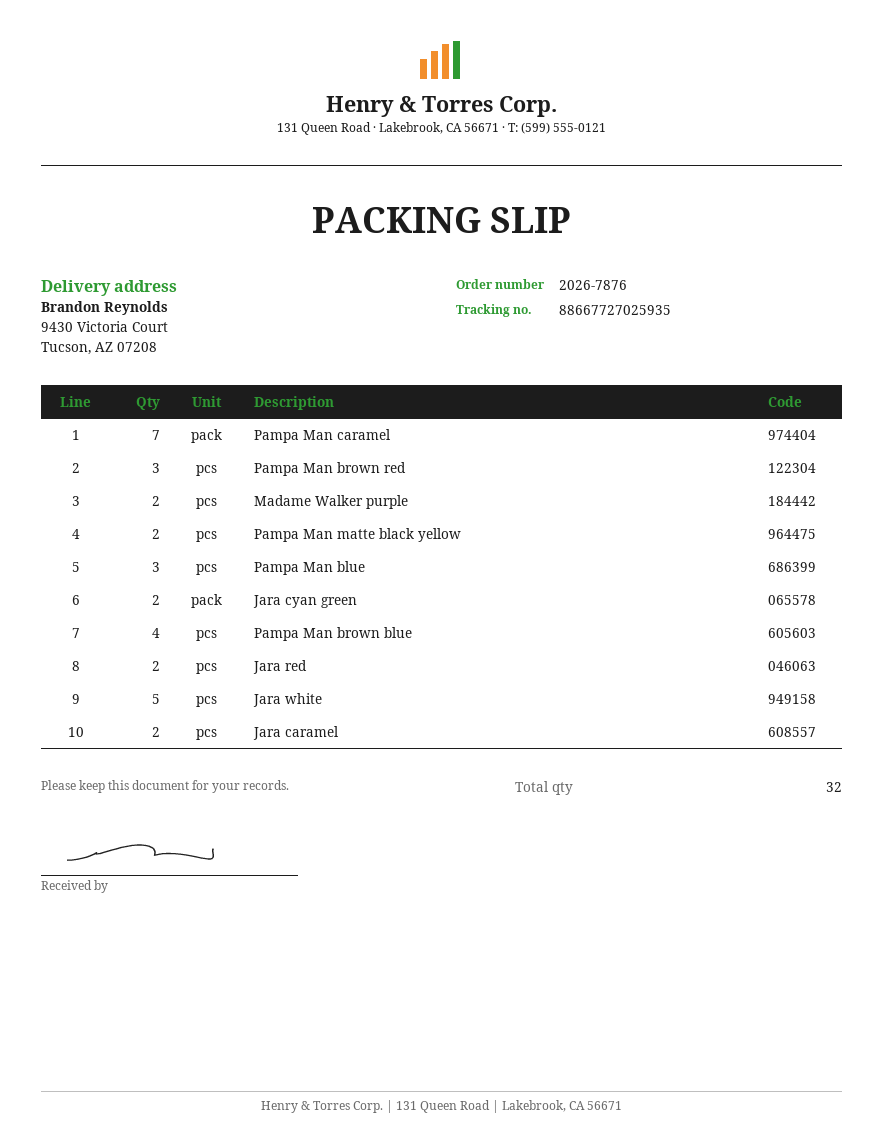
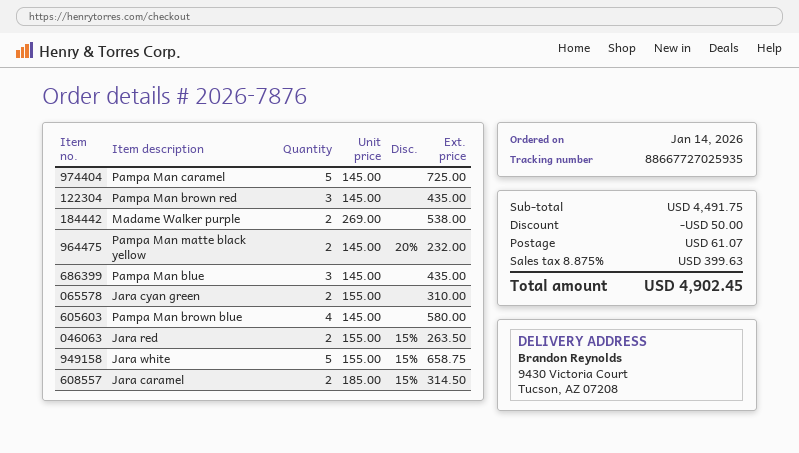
Pampa Man caramel: 7 -> 5

